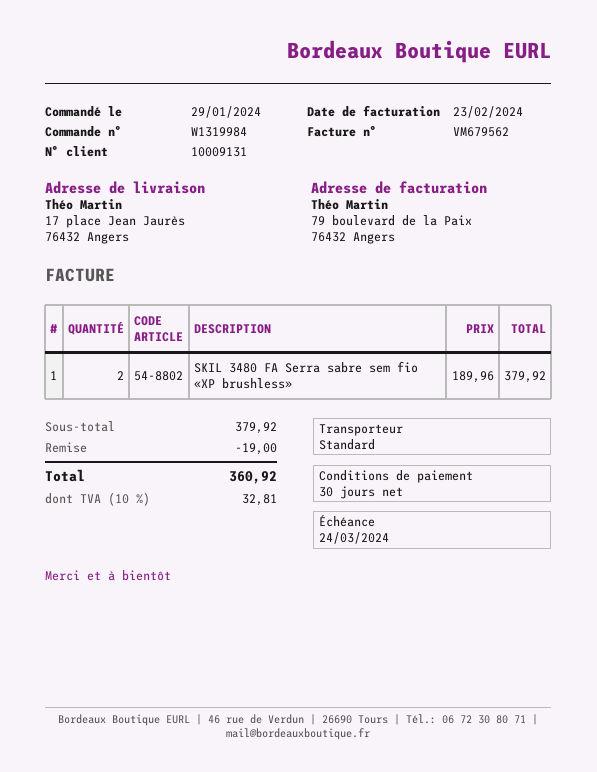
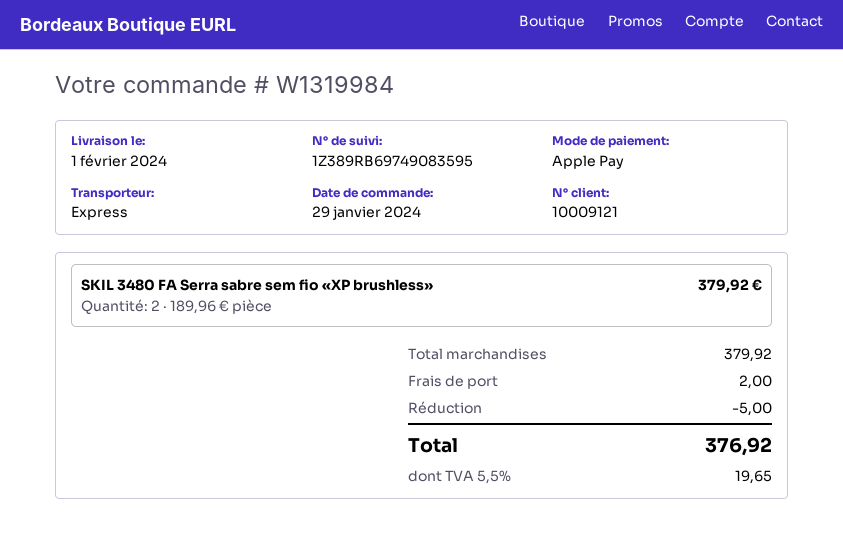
customer number: 10009131 -> 10009121
shipping method: standard -> express
discount: 19.00 -> 5.00
shipping: none -> 2.00
tax: 10% = 32.81 -> 5.5% = 19.65
total: 360.92 -> 376.92

